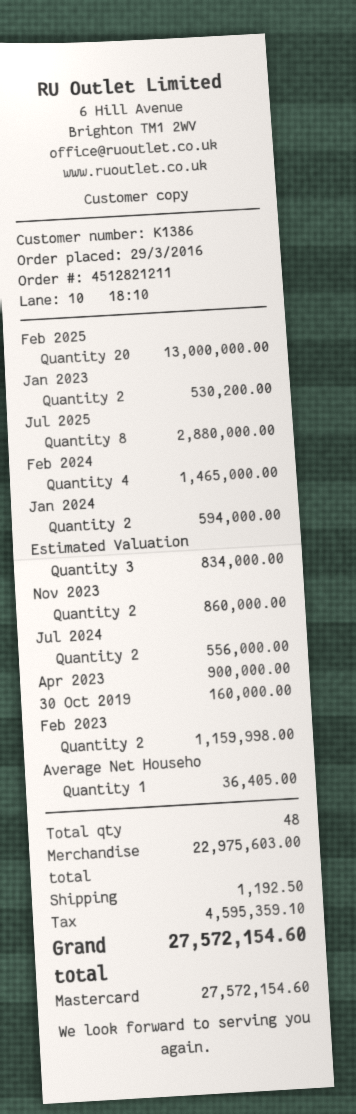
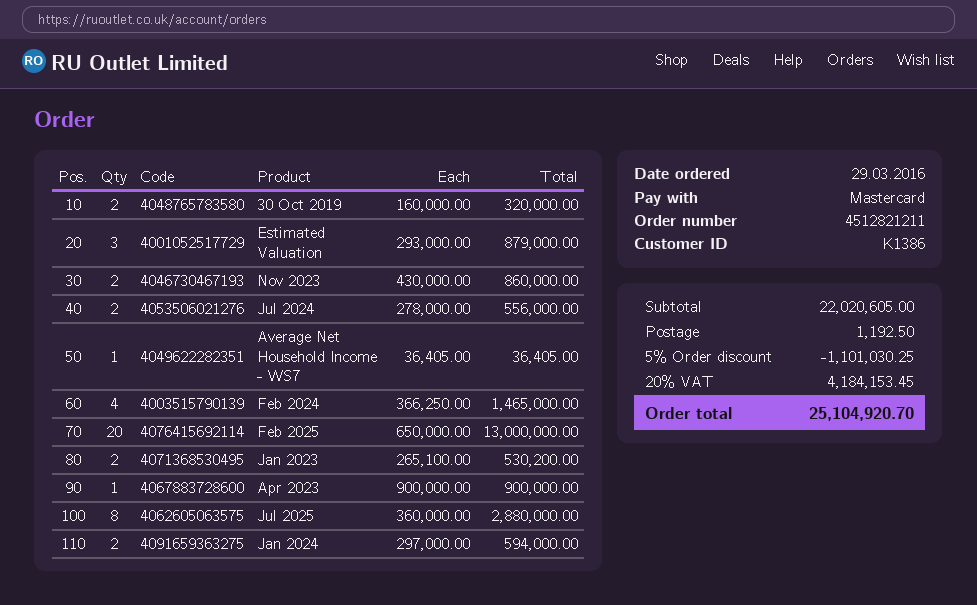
Estimated Valuation: 3 for 834000.00 -> 3 for 879000.00
30 Oct 2019: 1 for 160000.00 -> 2 for 320000.00
Feb 2023: 2 for 1159998.00 -> none
subtotal: 22975603.00 -> 22020605.00
discount: none -> 5% = 1101030.25
tax: 4595359.10 -> 4184153.45
total: 27572154.60 -> 25104920.70

